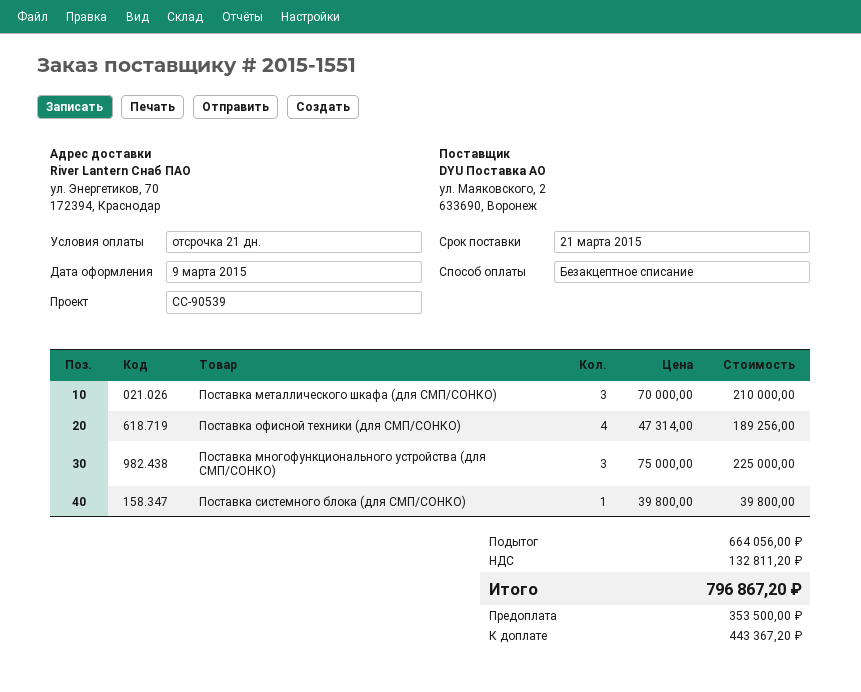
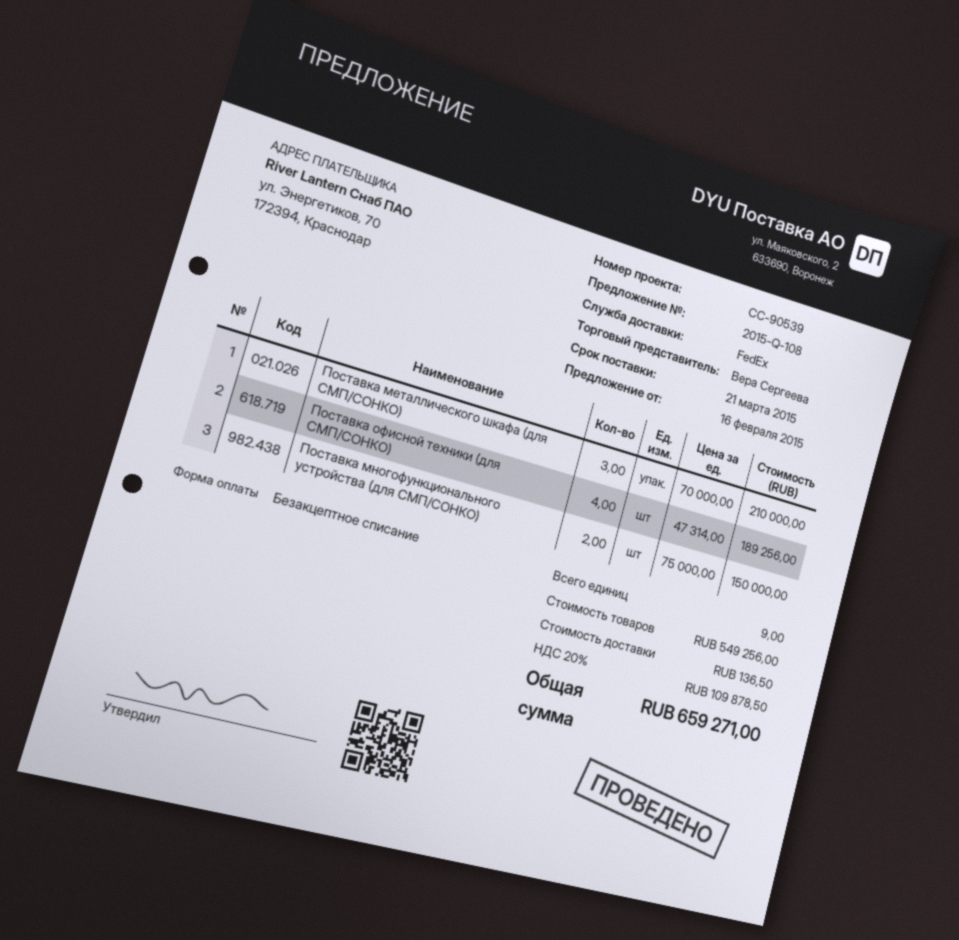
Поставка многофункционального устройства (для СМП/СОНКО): 3 x 75000.00 = 225000.00 -> 2 x 75000.00 = 150000.00
Поставка системного блока (для СМП/СОНКО): 1 x 39800.00 = 39800.00 -> none
subtotal: 664056.00 -> 549256.00
shipping: none -> 136.50
tax: 132811.20 -> 109878.50
total: 796867.20 -> 659271.00

